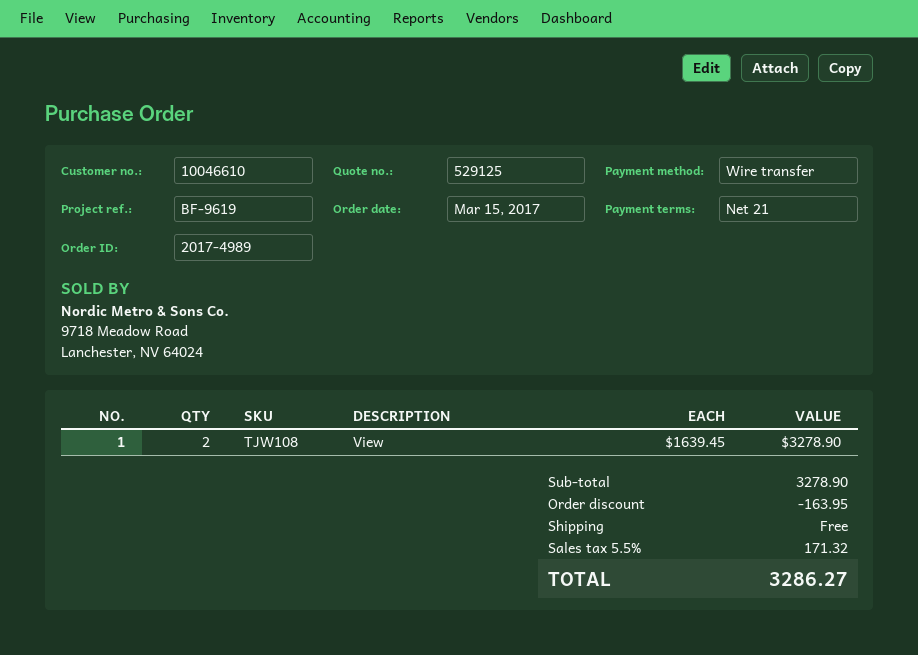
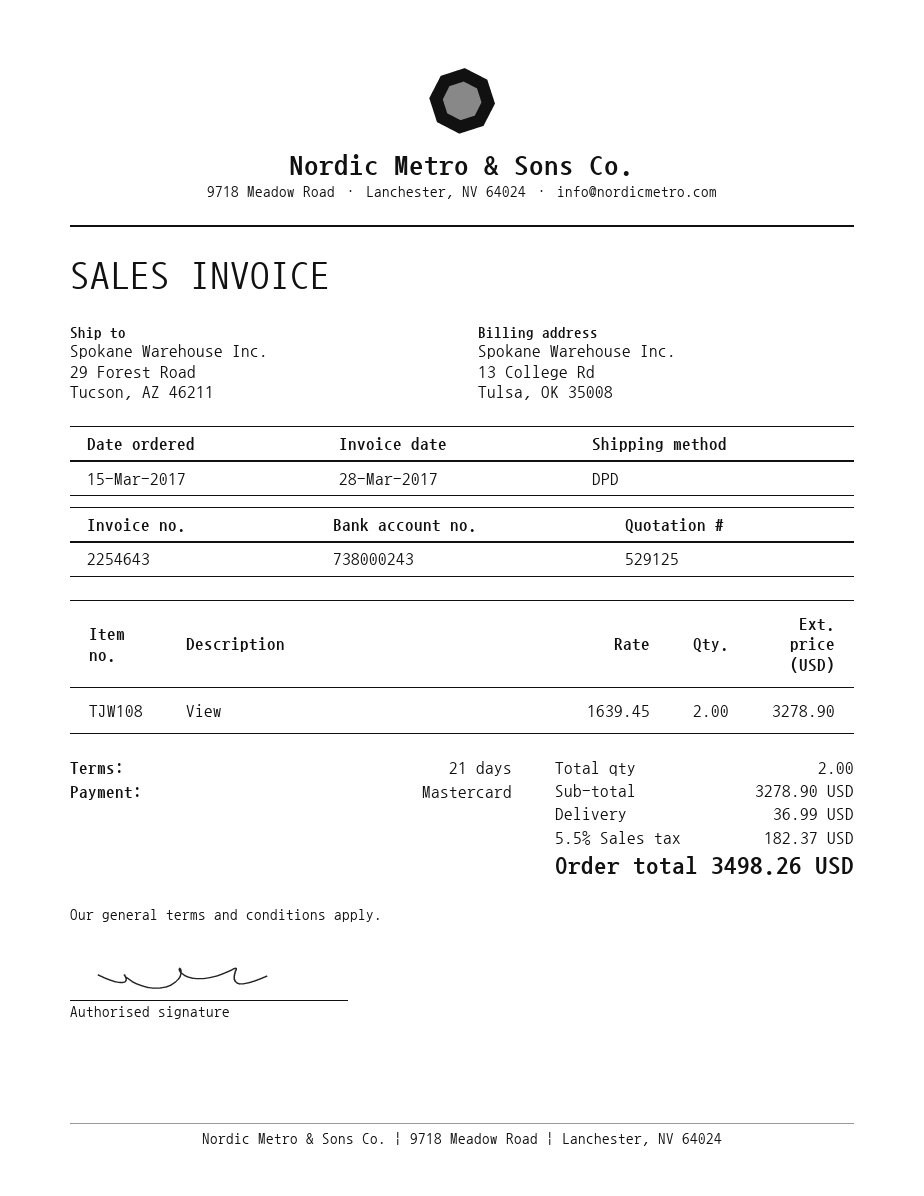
payment method: bank transfer -> Mastercard
discount: 163.95 -> none
shipping: 0.00 -> 36.99
tax: 5.5% = 171.32 -> 5.5% = 182.37
total: 3286.27 -> 3498.26

